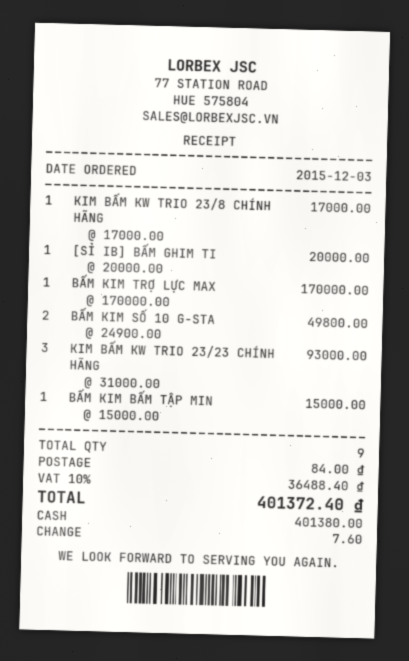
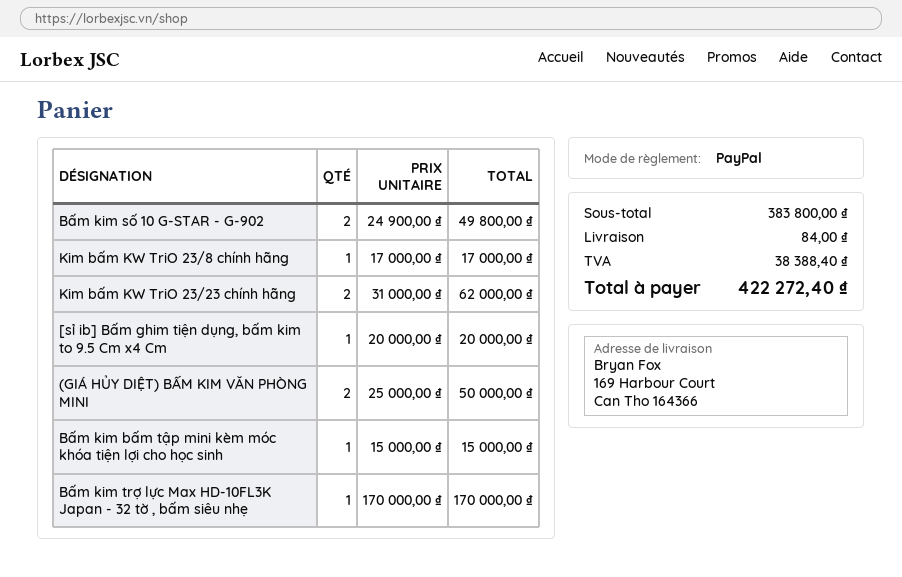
payment method: cash -> PayPal
KIM BẤM KW TRIO 23/23 CHÍNH HÃNG: 3 x 31000.00 = 93000.00 -> 2 x 31000.00 = 62000.00
(GIÁ HỦY DIỆT) BẤM KIM VĂN PHÒNG MINI: none -> 2 x 25000.00 = 50000.00
tax: 36488.40 -> 38388.40
total: 401372.40 -> 422272.40

